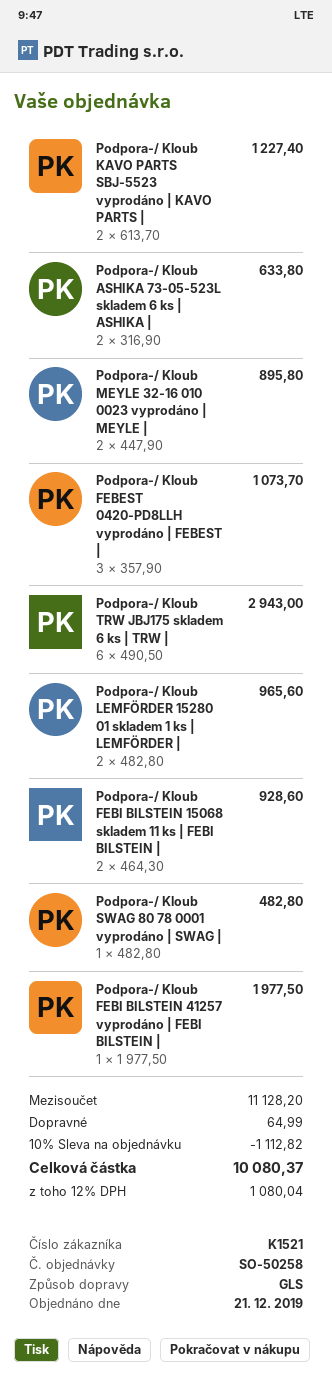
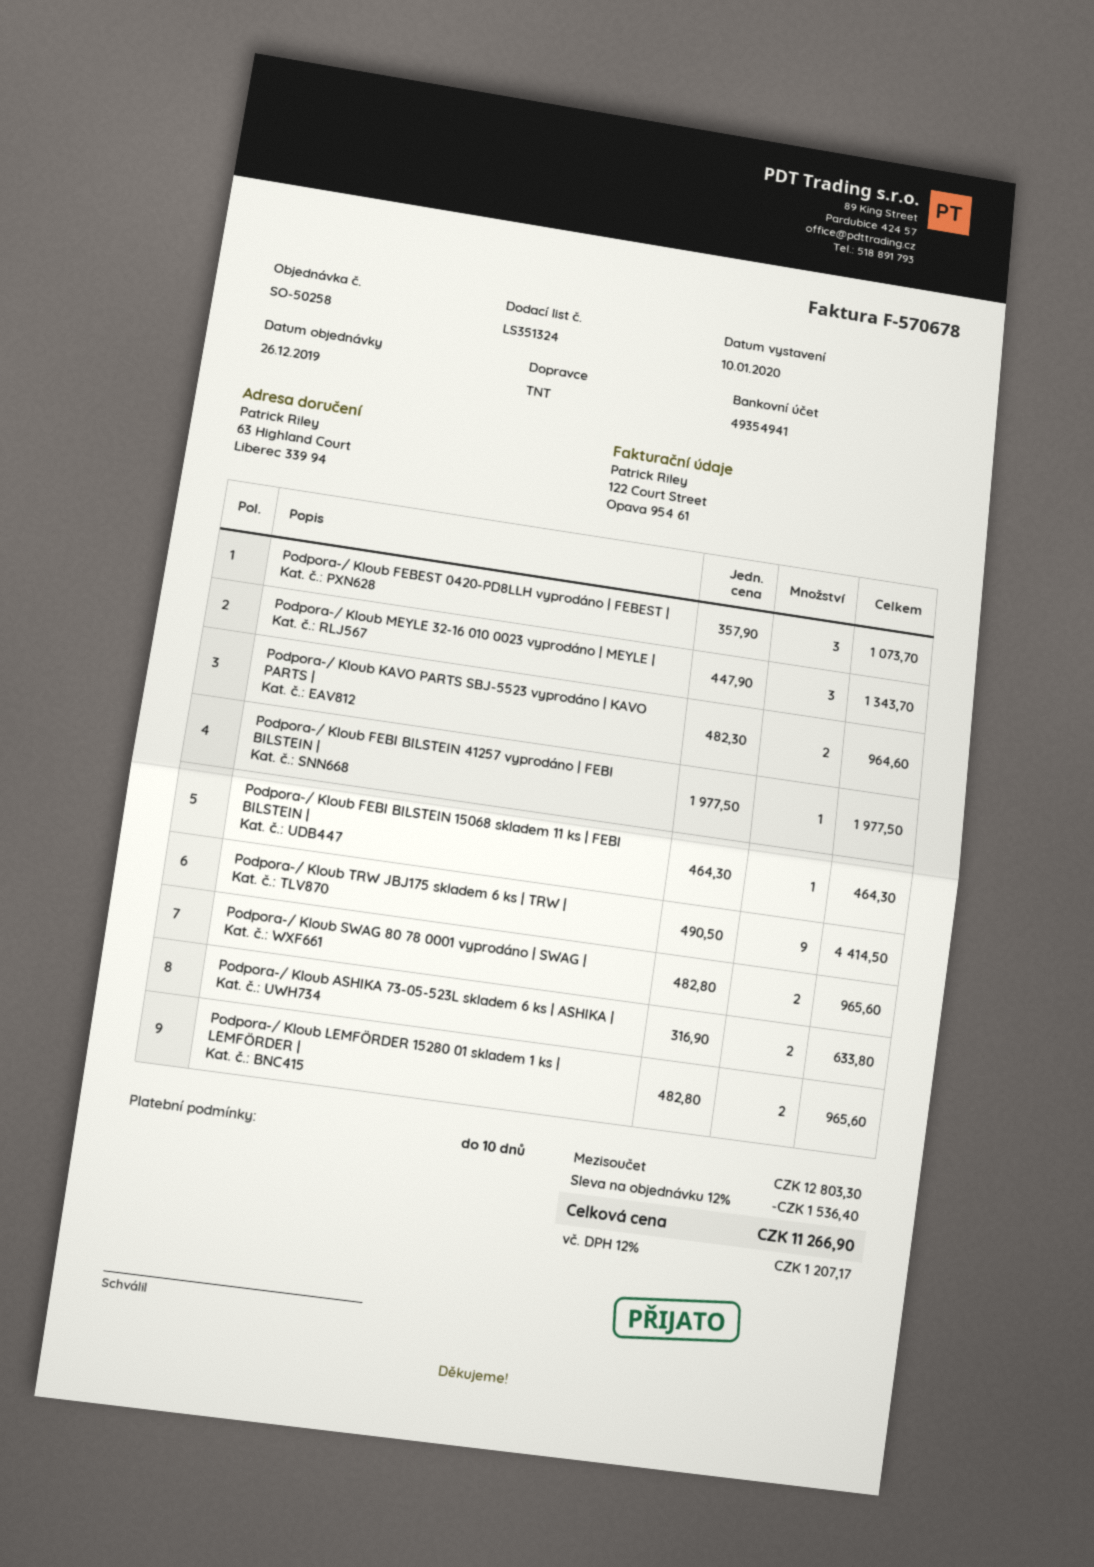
order date: 2019-12-21 -> 2019-12-26
shipping method: GLS -> TNT
Podpora-/ Kloub KAVO PARTS SBJ-5523 vyprodáno | KAVO PARTS |: 2 x 613.70 = 1227.40 -> 2 x 482.30 = 964.60
Podpora-/ Kloub MEYLE 32-16 010 0023 vyprodáno | MEYLE |: 2 x 447.90 = 895.80 -> 3 x 447.90 = 1343.70
Podpora-/ Kloub TRW JBJ175 skladem 6 ks | TRW |: 6 x 490.50 = 2943.00 -> 9 x 490.50 = 4414.50
Podpora-/ Kloub FEBI BILSTEIN 15068 skladem 11 ks | FEBI BILSTEIN |: 2 x 464.30 = 928.60 -> 1 x 464.30 = 464.30
Podpora-/ Kloub SWAG 80 78 0001 vyprodáno | SWAG |: 1 x 482.80 = 482.80 -> 2 x 482.80 = 965.60
subtotal: 11128.20 -> 12803.30
discount: 10% = 1112.82 -> 12% = 1536.40
shipping: 64.99 -> none
tax: 12% = 1080.04 -> 12% = 1207.17
total: 10080.37 -> 11266.90

